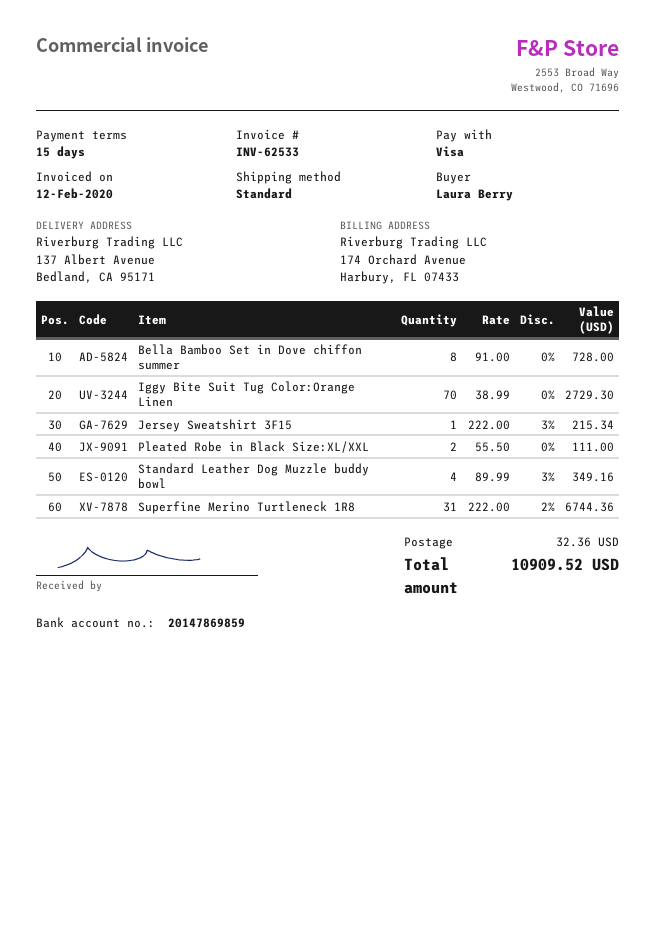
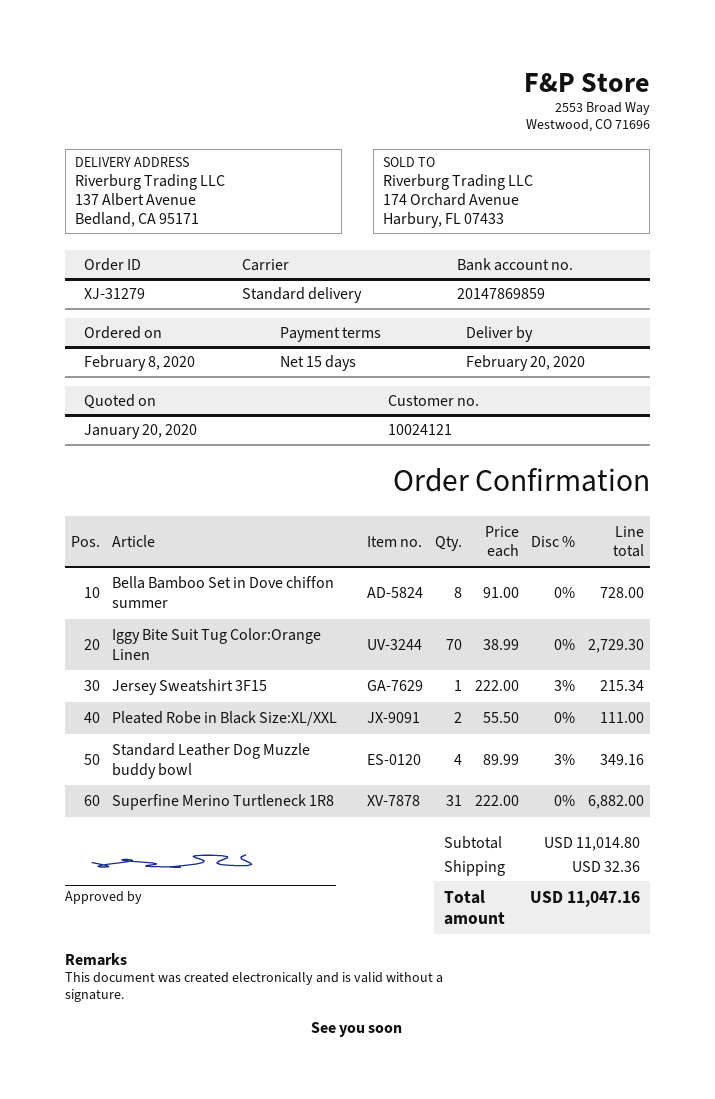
Superfine Merino Turtleneck 1R8: 31 x 222.00 - 2% = 6744.36 -> 31 x 222.00 = 6882.00
total: 10909.52 -> 11047.16

